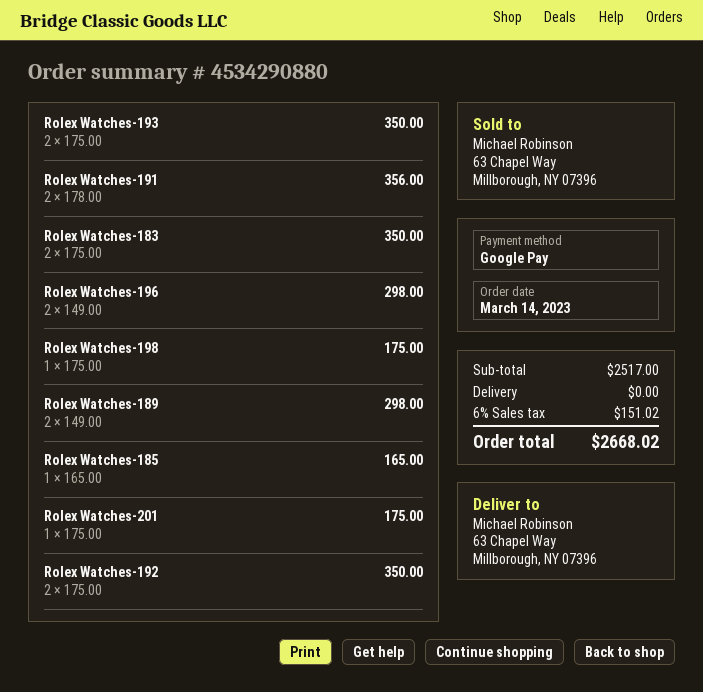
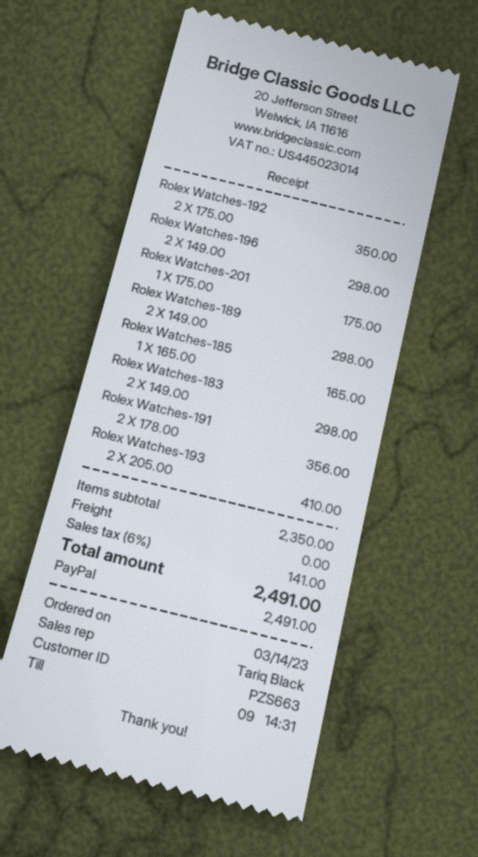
payment method: Google Pay -> PayPal
Rolex Watches-193: 2 x 175.00 = 350.00 -> 2 x 205.00 = 410.00
Rolex Watches-183: 2 x 175.00 = 350.00 -> 2 x 149.00 = 298.00
Rolex Watches-198: 1 x 175.00 = 175.00 -> none
subtotal: 2517.00 -> 2350.00
tax: 6% = 151.02 -> 6% = 141.00
total: 2668.02 -> 2491.00

